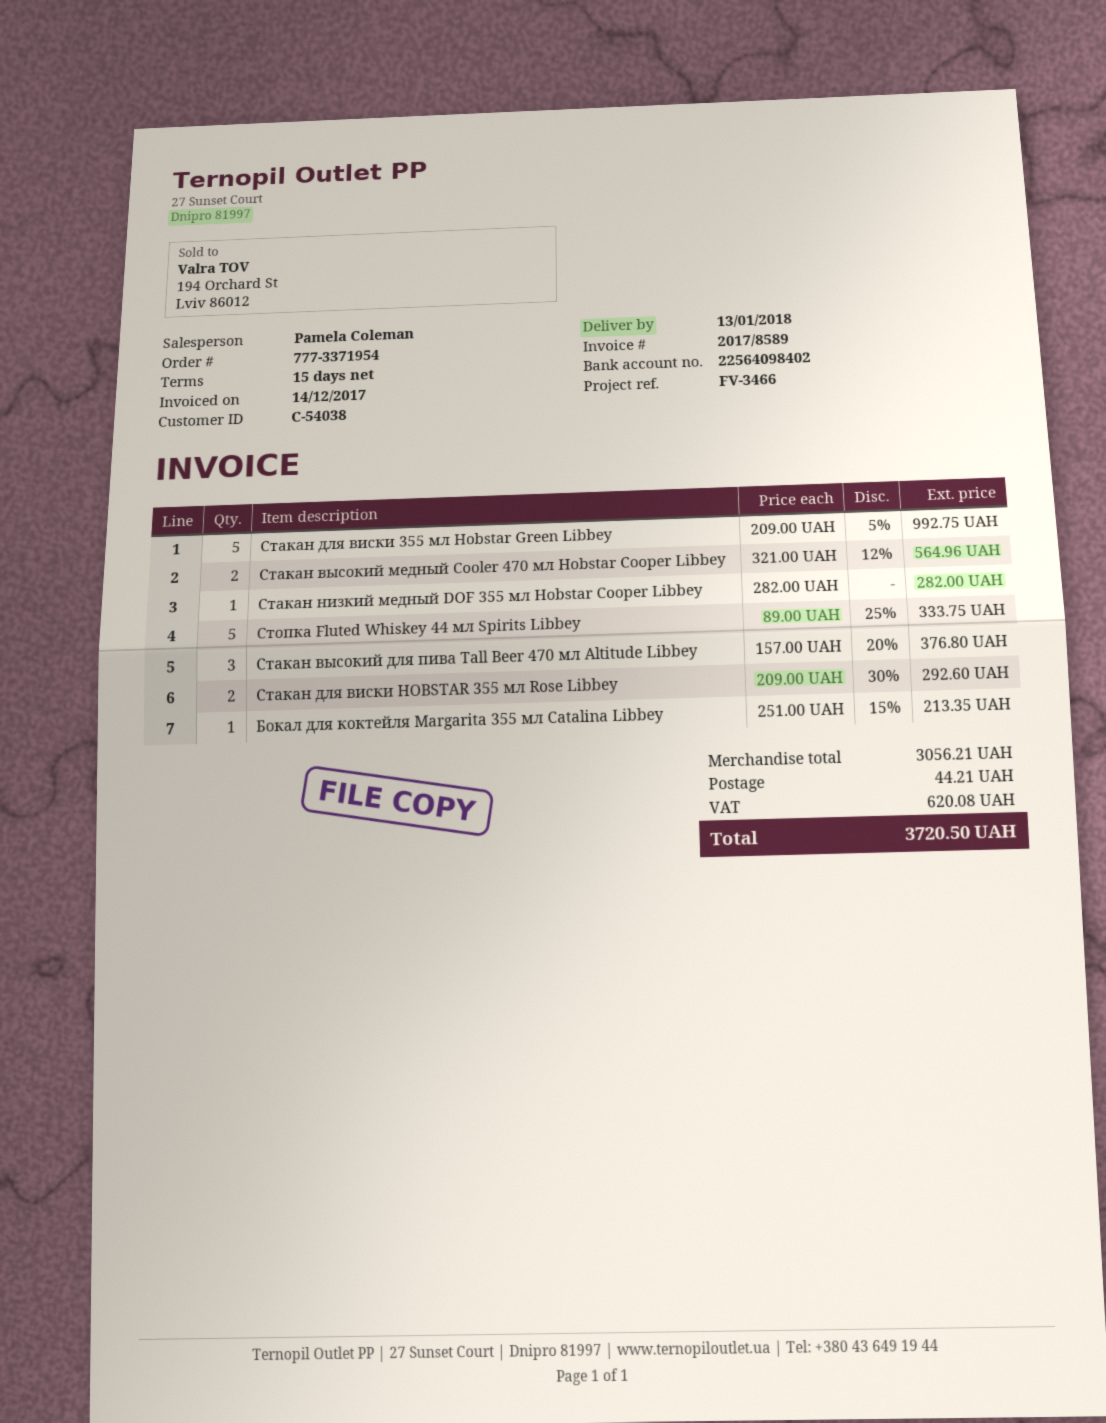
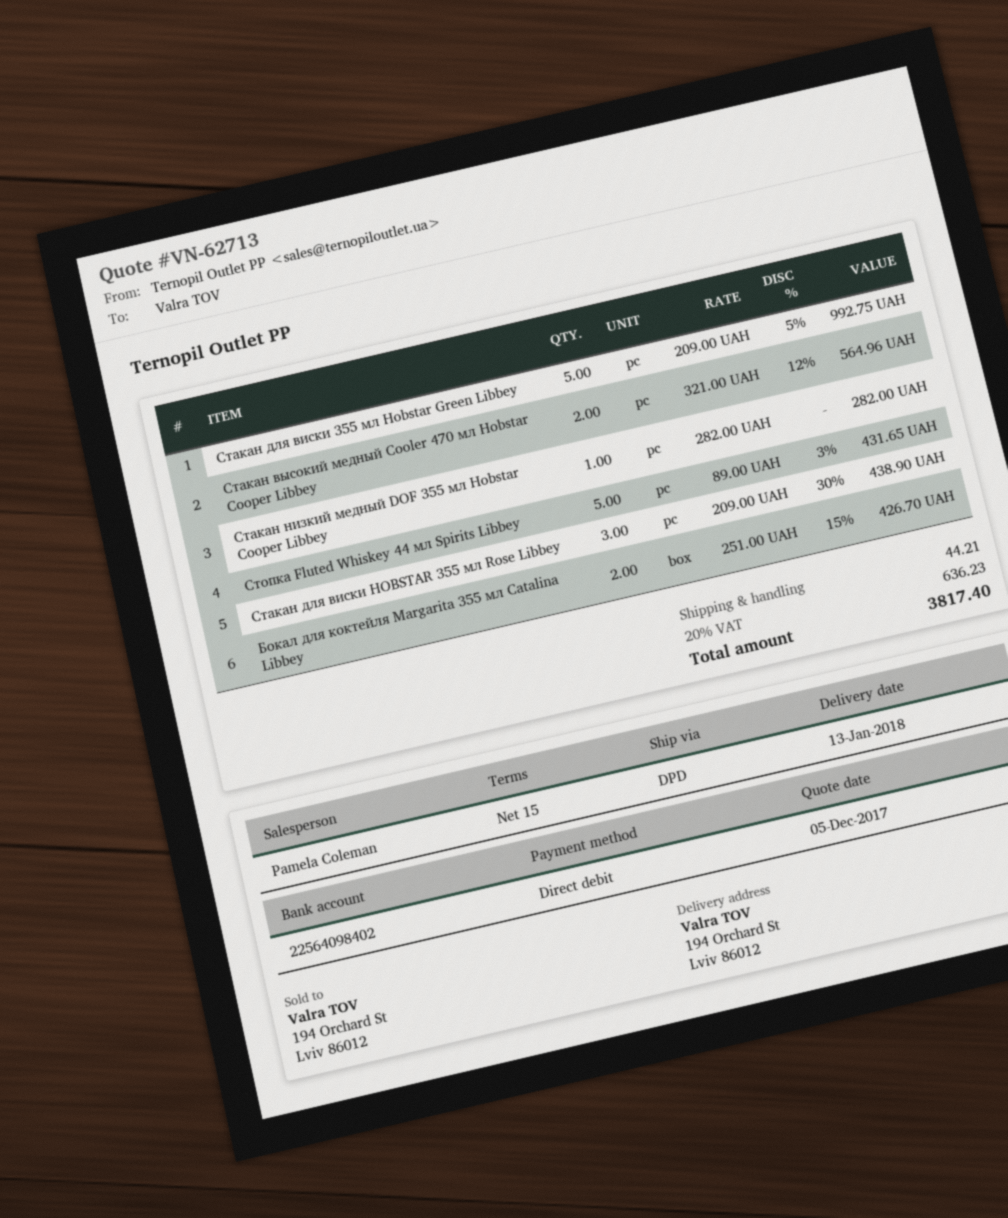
Стопка Fluted Whiskey 44 мл Spirits Libbey: 5 x 89.00 - 25% = 333.75 -> 5 x 89.00 - 3% = 431.65
Стакан высокий для пива Tall Beer 470 мл Altitude Libbey: 3 x 157.00 - 20% = 376.80 -> none
Стакан для виски HOBSTAR 355 мл Rose Libbey: 2 x 209.00 - 30% = 292.60 -> 3 x 209.00 - 30% = 438.90
Бокал для коктейля Margarita 355 мл Catalina Libbey: 1 x 251.00 - 15% = 213.35 -> 2 x 251.00 - 15% = 426.70
tax: 620.08 -> 636.23
total: 3720.50 -> 3817.40

